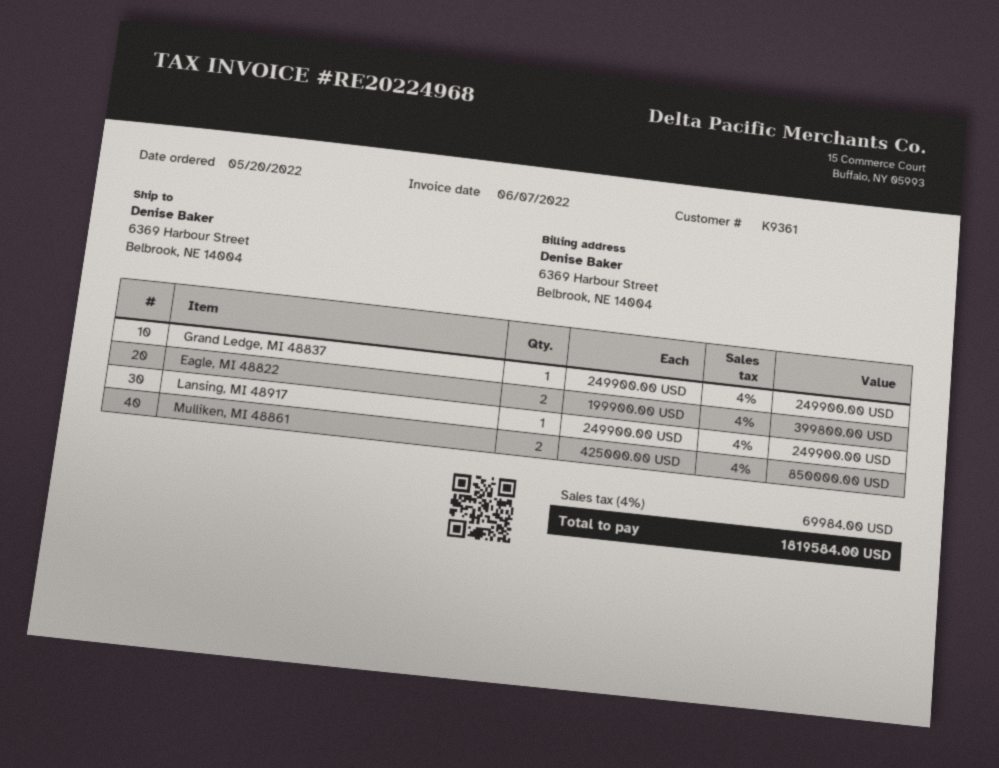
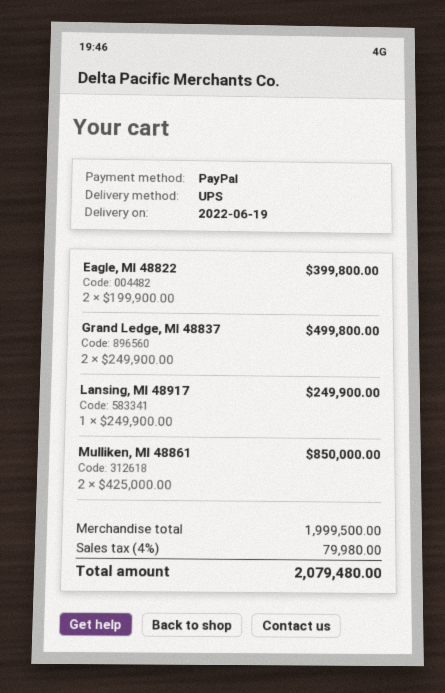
Grand Ledge, MI 48837: 1 x 249900.00 = 249900.00 -> 2 x 249900.00 = 499800.00
tax: 4% = 69984.00 -> 4% = 79980.00
total: 1819584.00 -> 2079480.00

